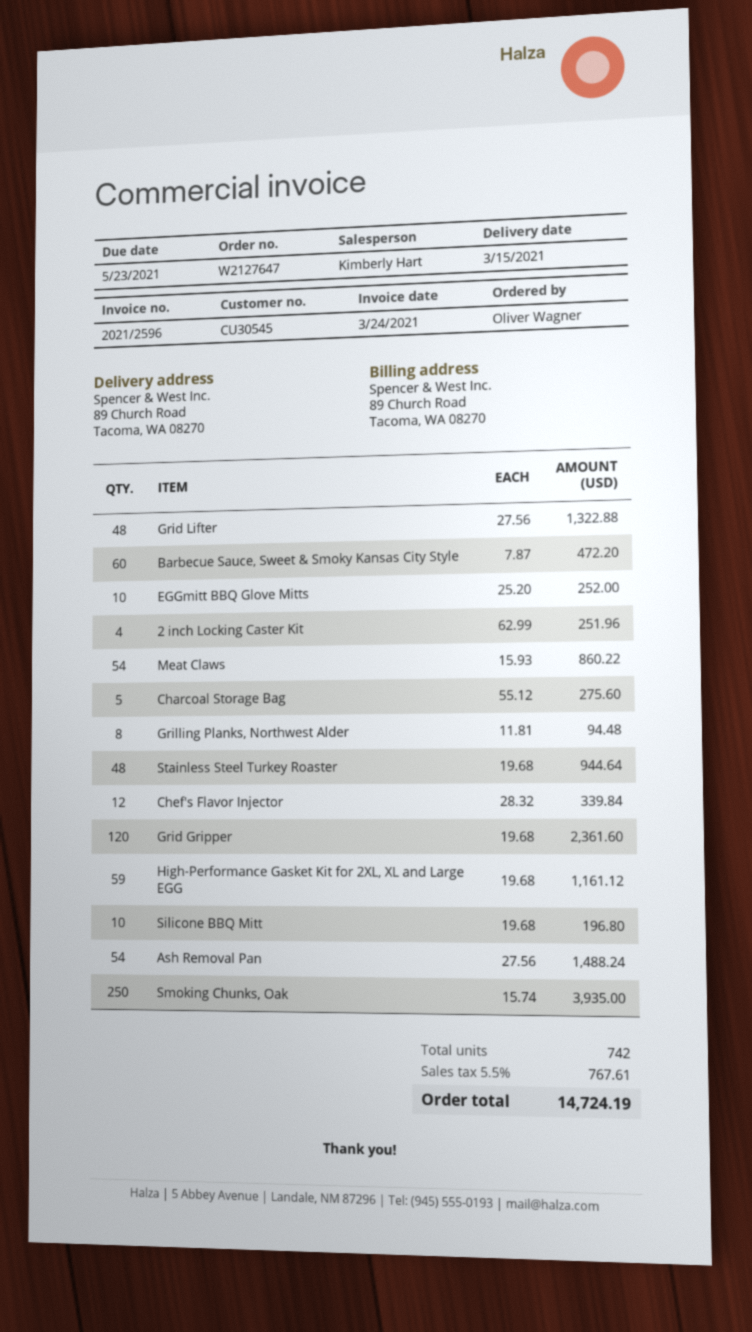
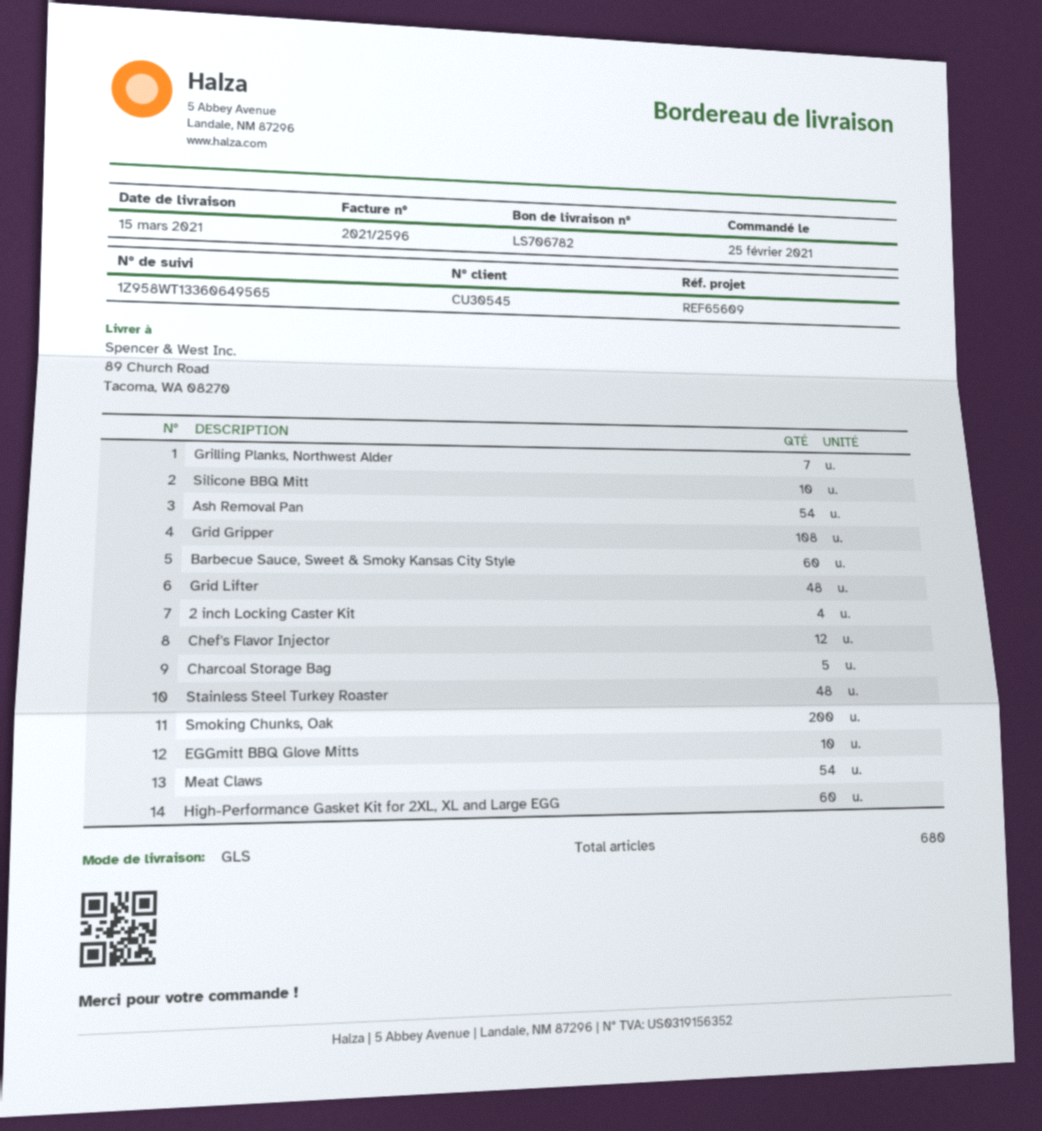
Grilling Planks, Northwest Alder: 8 -> 7
Grid Gripper: 120 -> 108
High-Performance Gasket Kit for 2XL, XL and Large EGG: 59 -> 60
Smoking Chunks, Oak: 250 -> 200
total quantity: 742 -> 680

